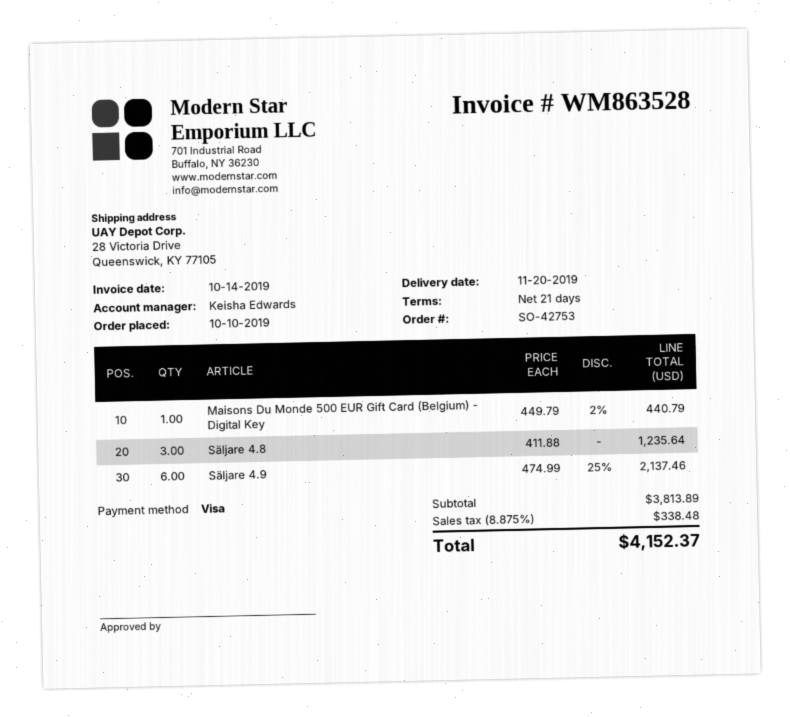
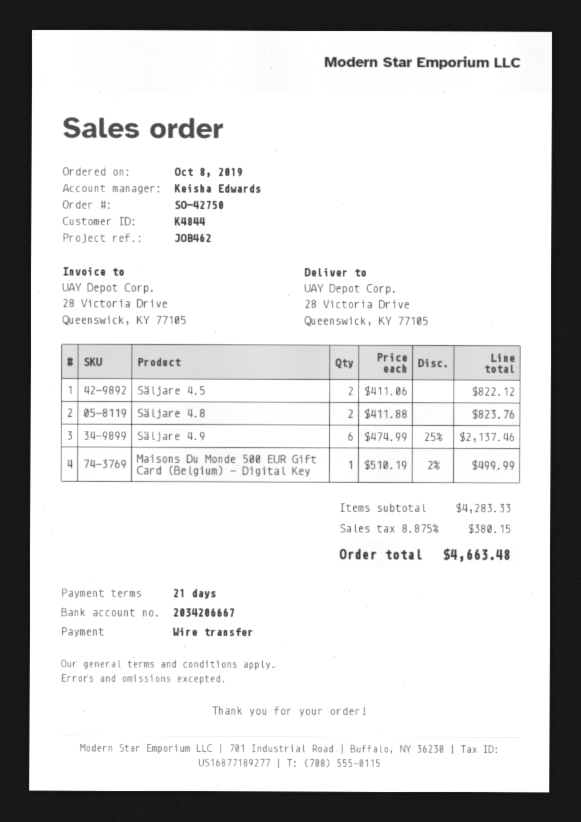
order number: SO-42753 -> SO-42750
order date: 2019-10-10 -> 2019-10-08
payment method: Visa -> bank transfer
Maisons Du Monde 500 EUR Gift Card (Belgium) - Digital Key: 1 x 449.79 - 2% = 440.79 -> 1 x 510.19 - 2% = 499.99
Säljare 4.8: 3 x 411.88 = 1235.64 -> 2 x 411.88 = 823.76
Säljare 4.5: none -> 2 x 411.06 = 822.12
subtotal: 3813.89 -> 4283.33
tax: 8.875% = 338.48 -> 8.875% = 380.15
total: 4152.37 -> 4663.48

